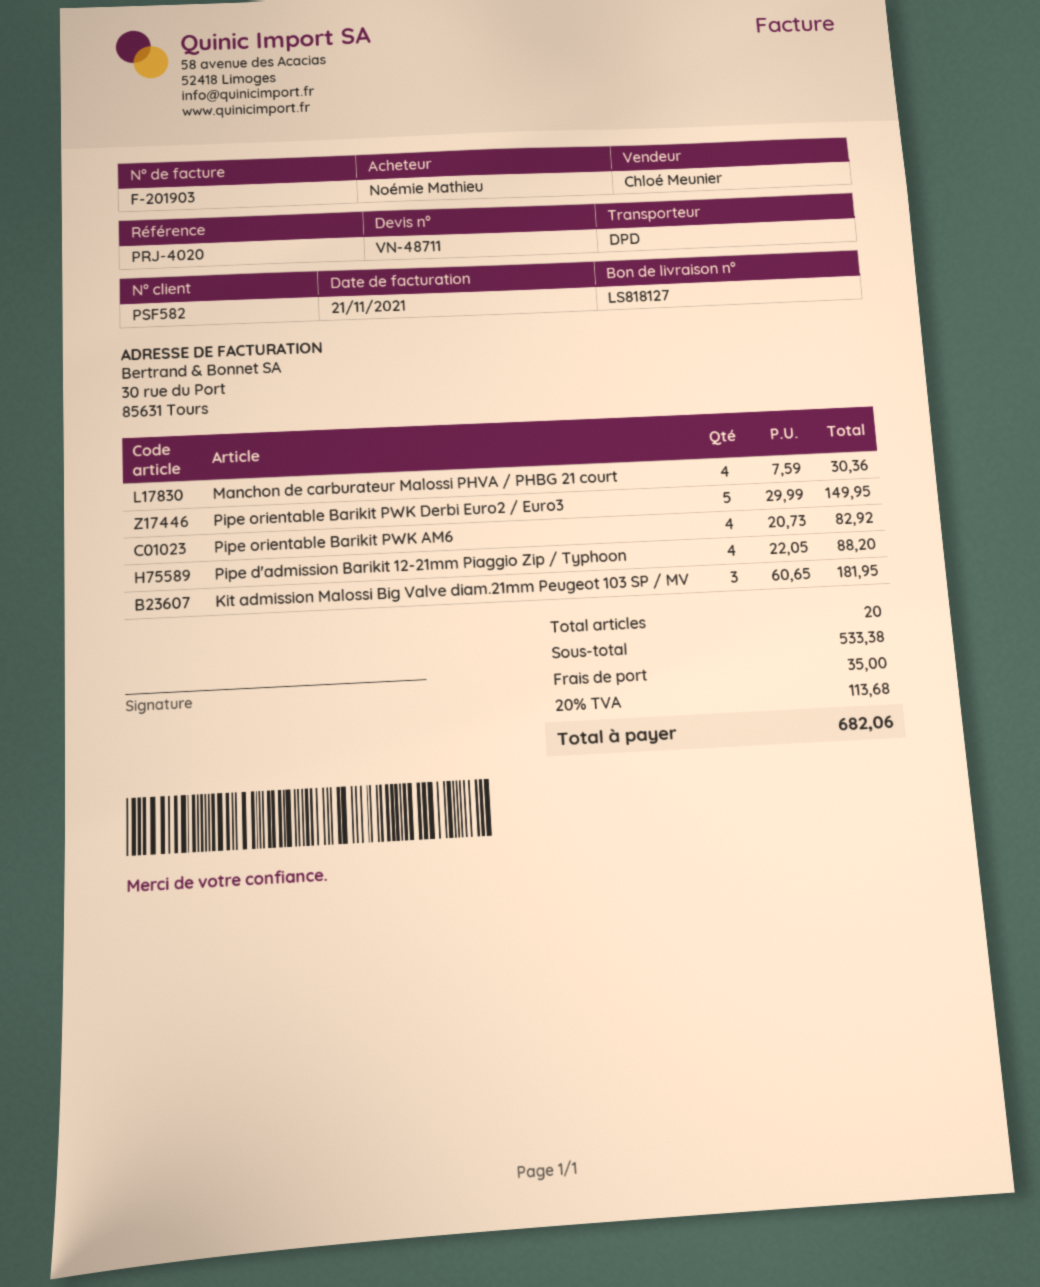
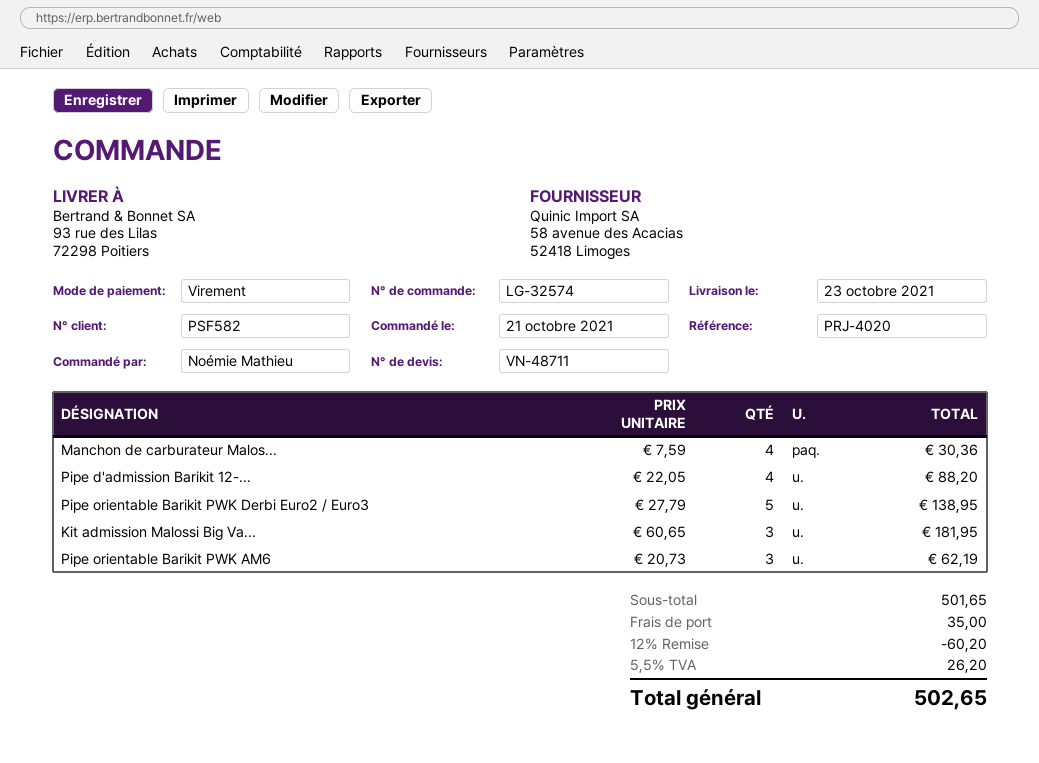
Pipe orientable Barikit PWK Derbi Euro2 / Euro3: 5 x 29.99 = 149.95 -> 5 x 27.79 = 138.95
Pipe orientable Barikit PWK AM6: 4 x 20.73 = 82.92 -> 3 x 20.73 = 62.19
subtotal: 533.38 -> 501.65
discount: none -> 12% = 60.20
tax: 20% = 113.68 -> 5.5% = 26.20
total: 682.06 -> 502.65

